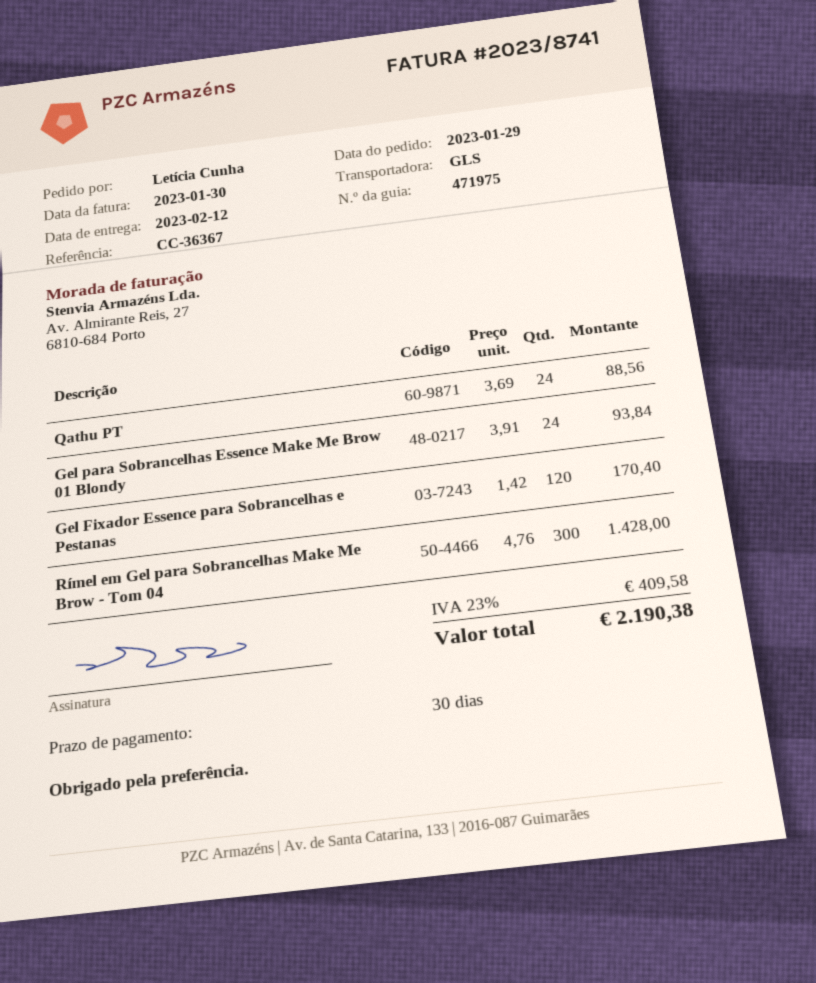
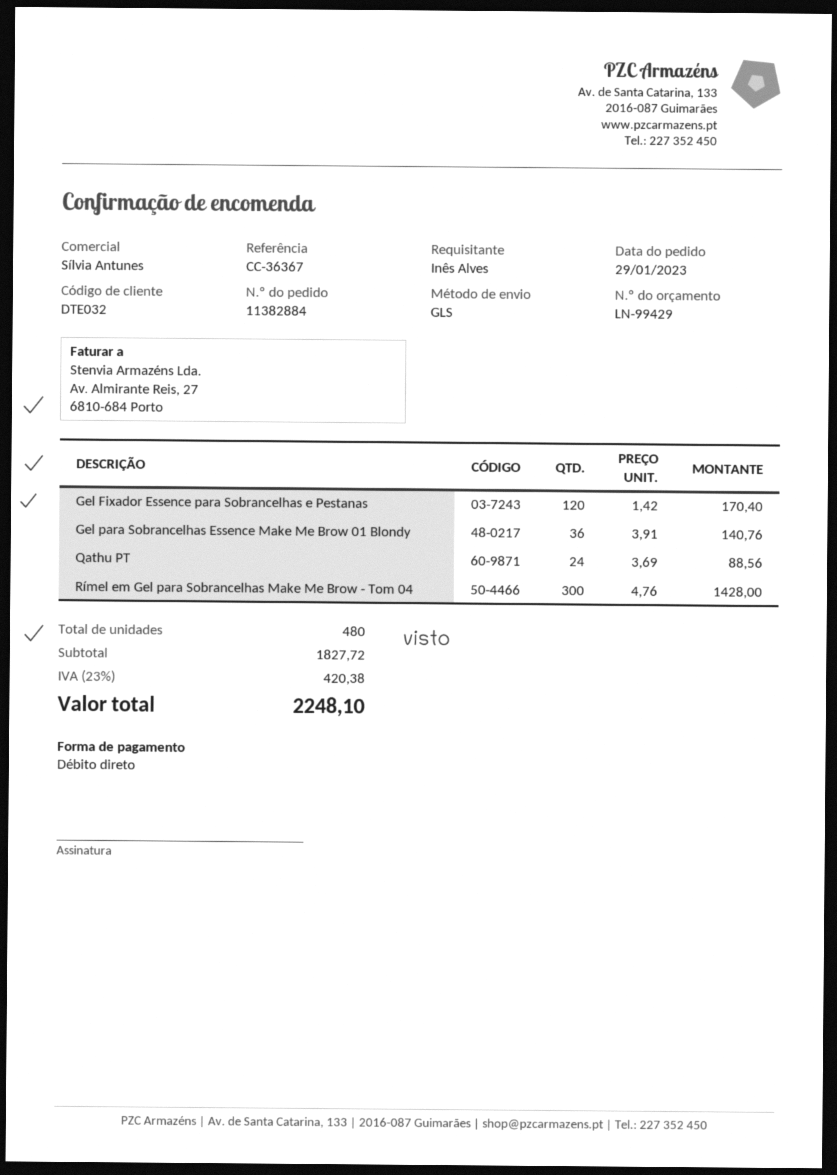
ordered by: Letícia Cunha -> Inês Alves
Gel para Sobrancelhas Essence Make Me Brow 01 Blondy: 24 x 3.91 = 93.84 -> 36 x 3.91 = 140.76
tax: 23% = 409.58 -> 23% = 420.38
total: 2190.38 -> 2248.10

